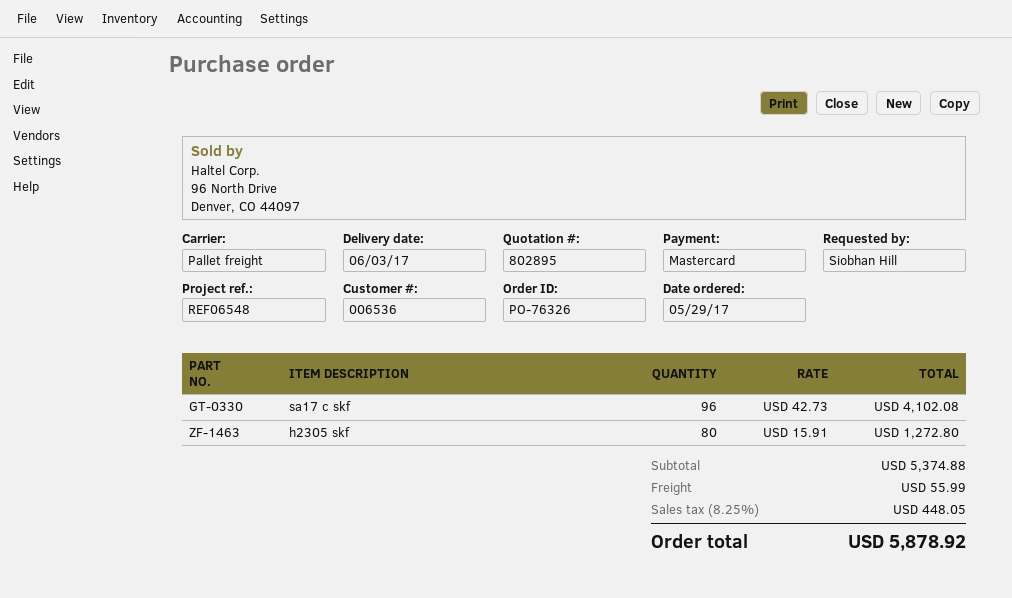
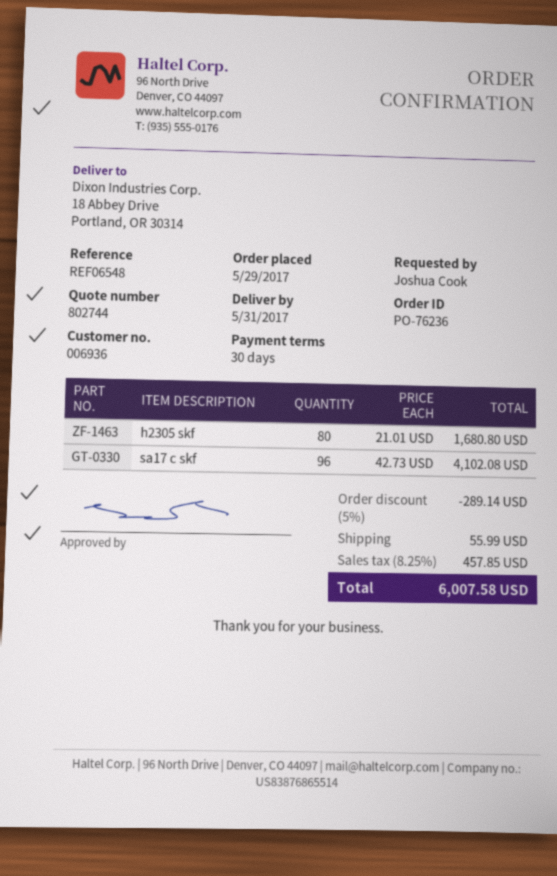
quote number: 802895 -> 802744
order number: PO-76326 -> PO-76236
delivery date: 2017-06-03 -> 2017-05-31
customer number: 006536 -> 006936
ordered by: Siobhan Hill -> Joshua Cook
h2305 skf: 80 x 15.91 = 1272.80 -> 80 x 21.01 = 1680.80
discount: none -> 5% = 289.14
tax: 8.25% = 448.05 -> 8.25% = 457.85
total: 5878.92 -> 6007.58

